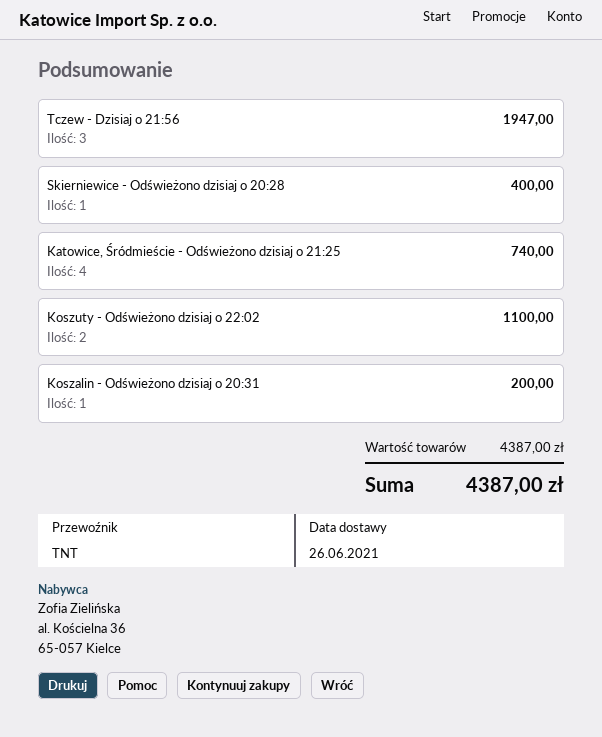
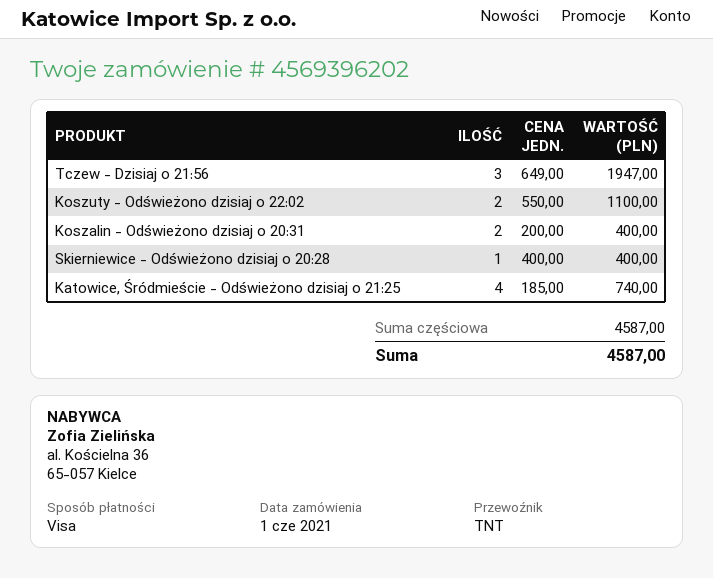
Koszalin - Odświeżono dzisiaj o 20:31: 1 for 200.00 -> 2 for 400.00
subtotal: 4387.00 -> 4587.00
total: 4387.00 -> 4587.00

